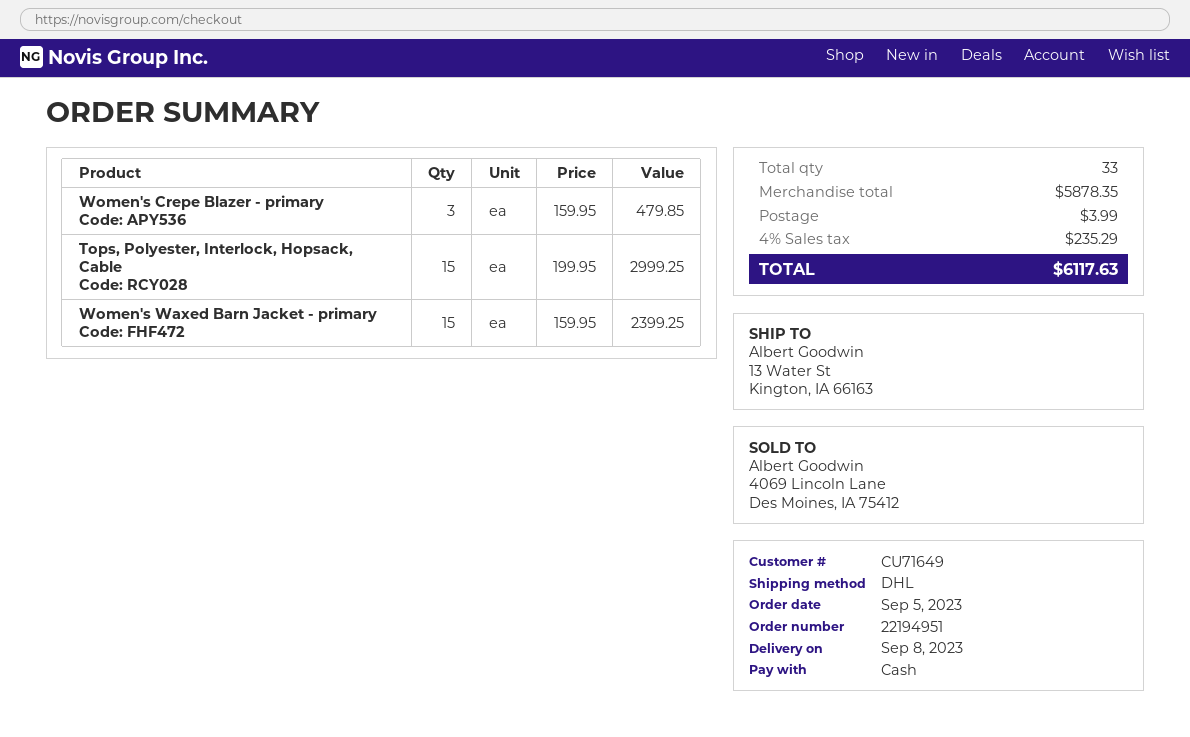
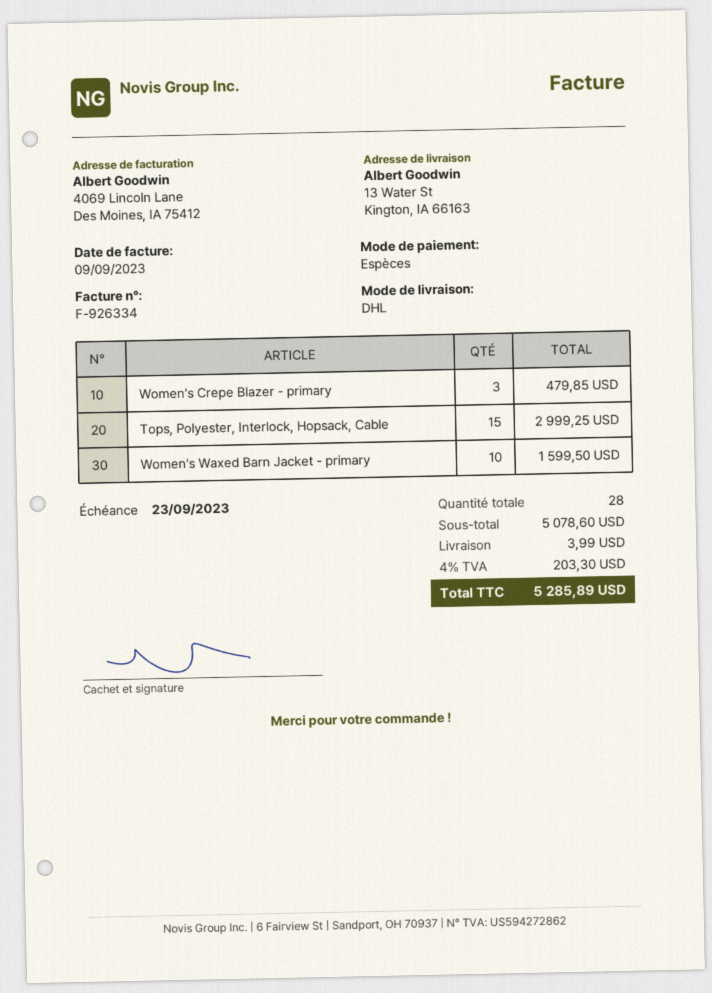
Women's Waxed Barn Jacket - primary: 15 for 2399.25 -> 10 for 1599.50
total quantity: 33 -> 28
subtotal: 5878.35 -> 5078.60
tax: 4% = 235.29 -> 4% = 203.30
total: 6117.63 -> 5285.89

